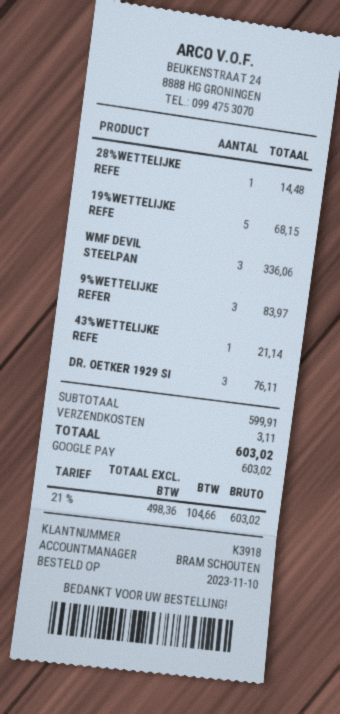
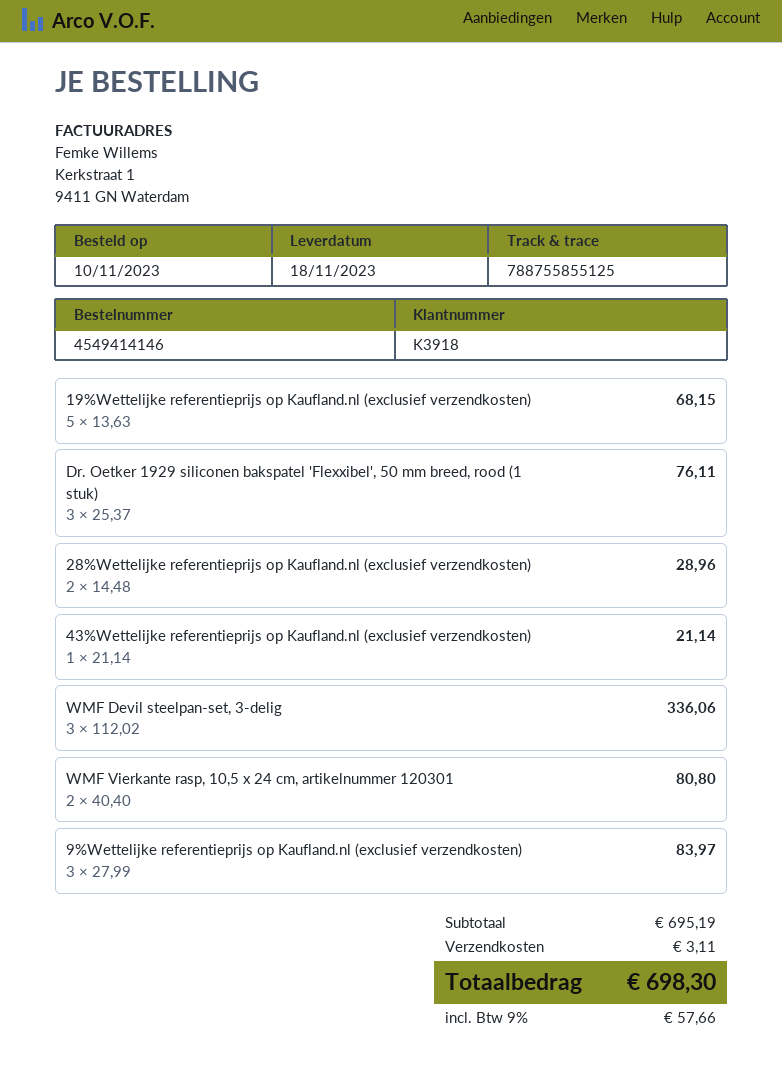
28%WETTELIJKE REFE: 1 for 14.48 -> 2 for 28.96
WMF Vierkante rasp, 10,5 x 24 cm, artikelnummer 120301: none -> 2 for 80.80
subtotal: 599.91 -> 695.19
tax: 21% = 104.66 -> 9% = 57.66
total: 603.02 -> 698.30

